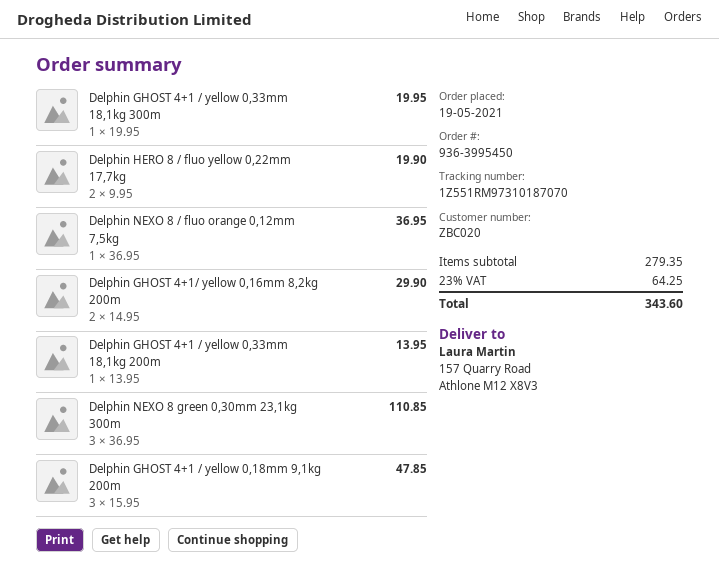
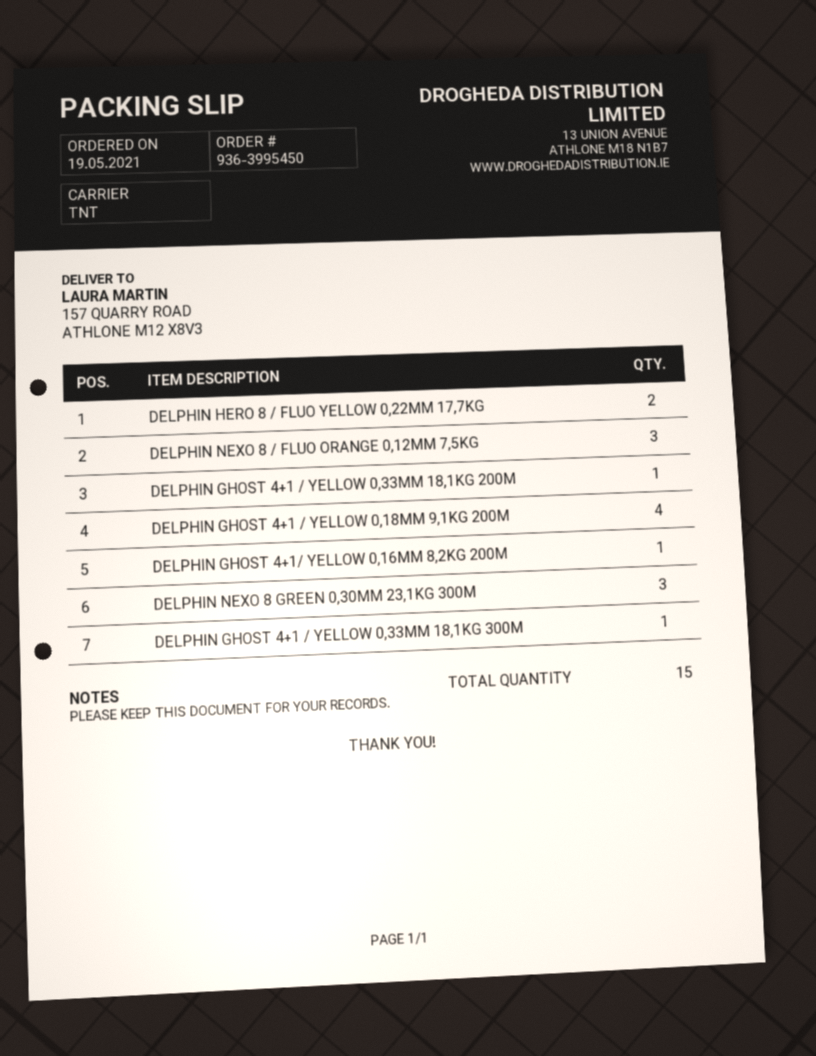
Delphin NEXO 8 / fluo orange 0,12mm 7,5kg: 1 -> 3
Delphin GHOST 4+1/ yellow 0,16mm 8,2kg 200m: 2 -> 1
Delphin GHOST 4+1 / yellow 0,18mm 9,1kg 200m: 3 -> 4

